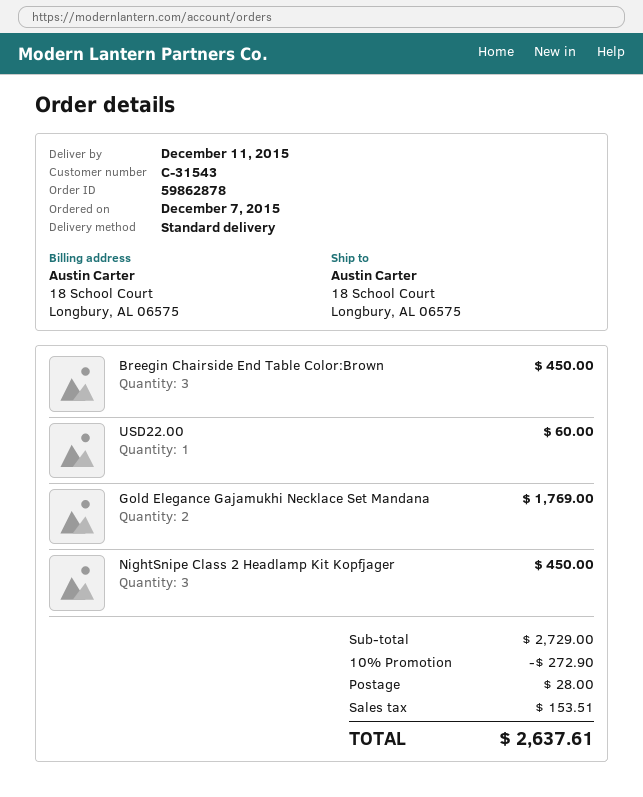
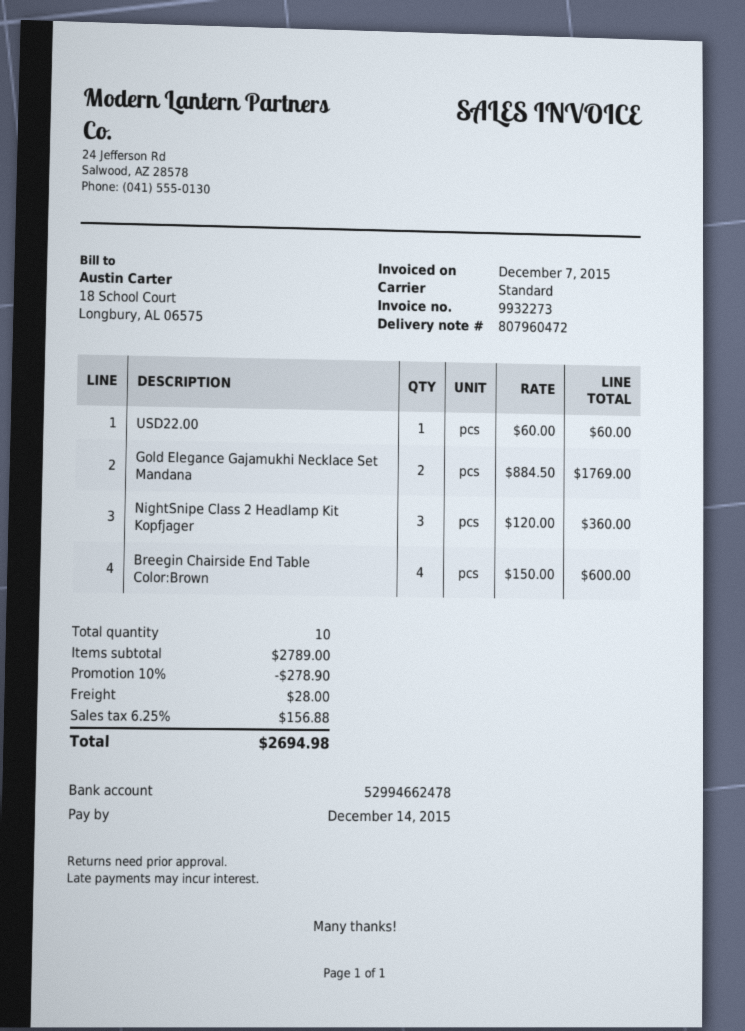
Breegin Chairside End Table Color:Brown: 3 for 450.00 -> 4 for 600.00
NightSnipe Class 2 Headlamp Kit Kopfjager: 3 for 450.00 -> 3 for 360.00
subtotal: 2729.00 -> 2789.00
discount: 10% = 272.90 -> 10% = 278.90
tax: 153.51 -> 156.88
total: 2637.61 -> 2694.98

